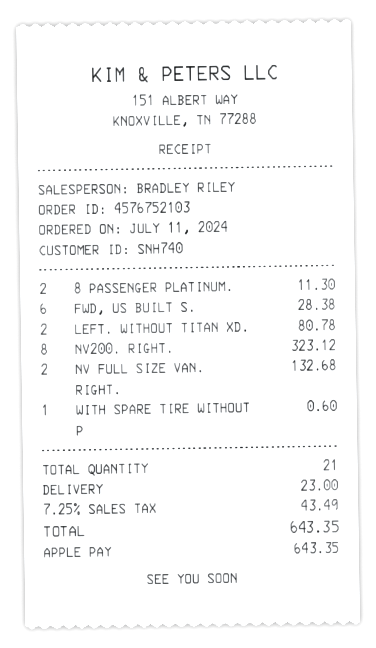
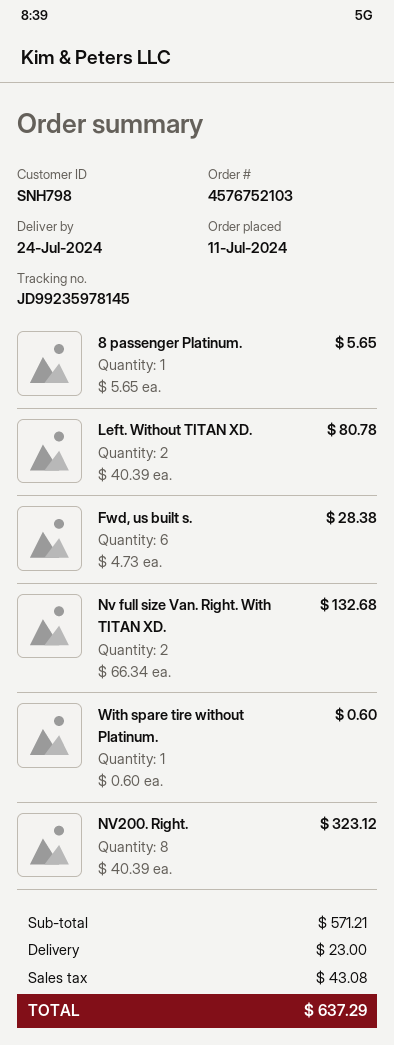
customer number: SNH740 -> SNH798
8 PASSENGER PLATINUM.: 2 for 11.30 -> 1 for 5.65
tax: 43.49 -> 43.08
total: 643.35 -> 637.29

